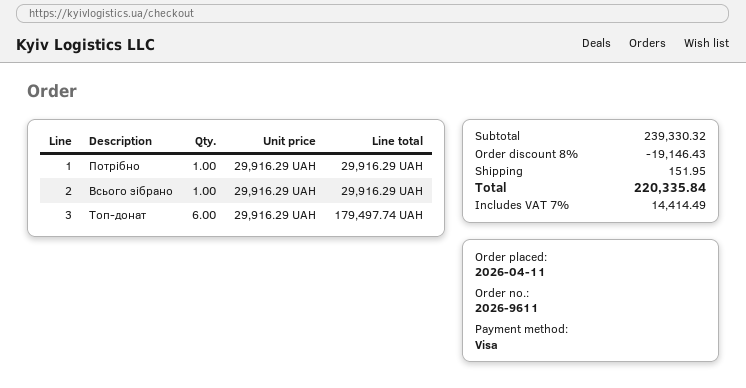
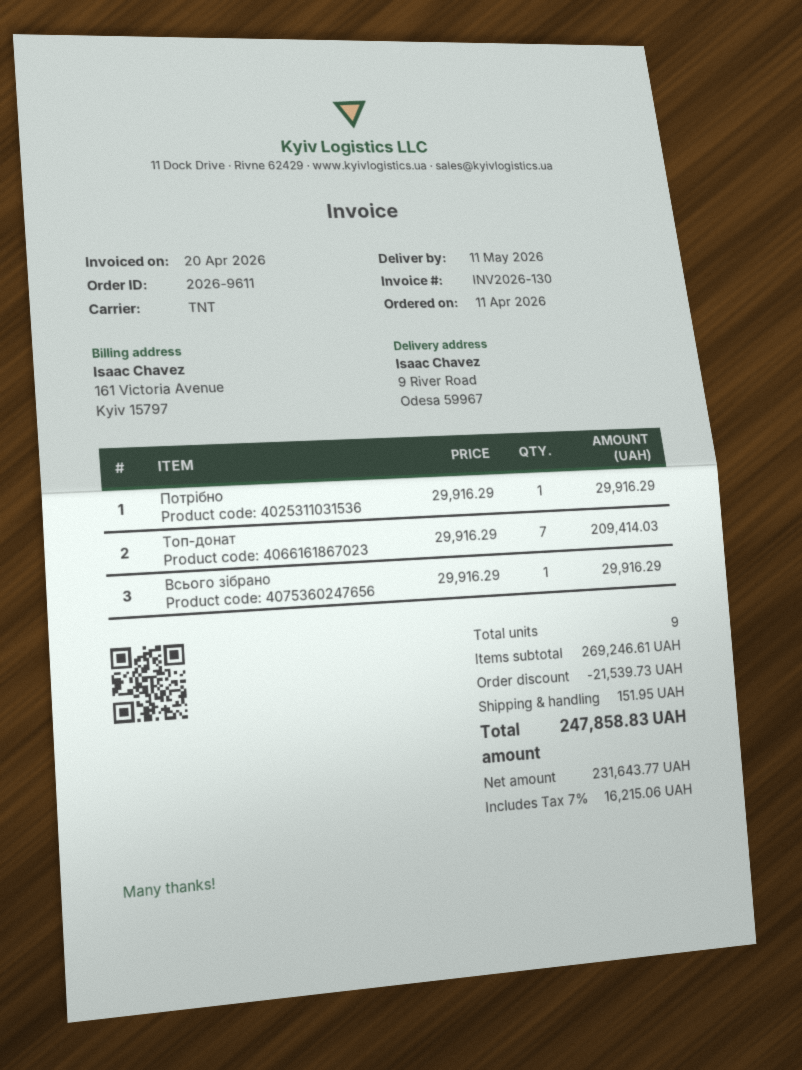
Топ-донат: 6 x 29916.29 = 179497.74 -> 7 x 29916.29 = 209414.03
subtotal: 239330.32 -> 269246.61
discount: 19146.43 -> 21539.73
tax: 7% = 14414.49 -> 7% = 16215.06
total: 220335.84 -> 247858.83

